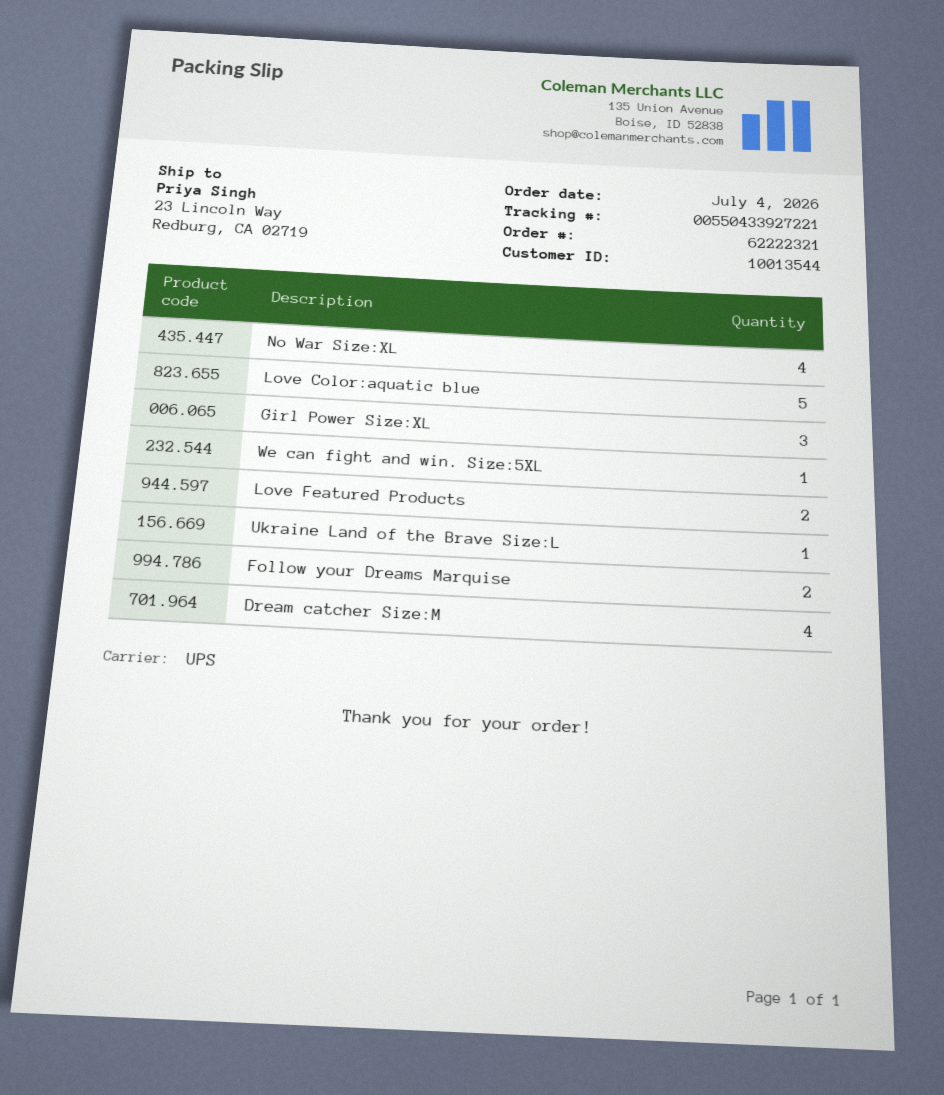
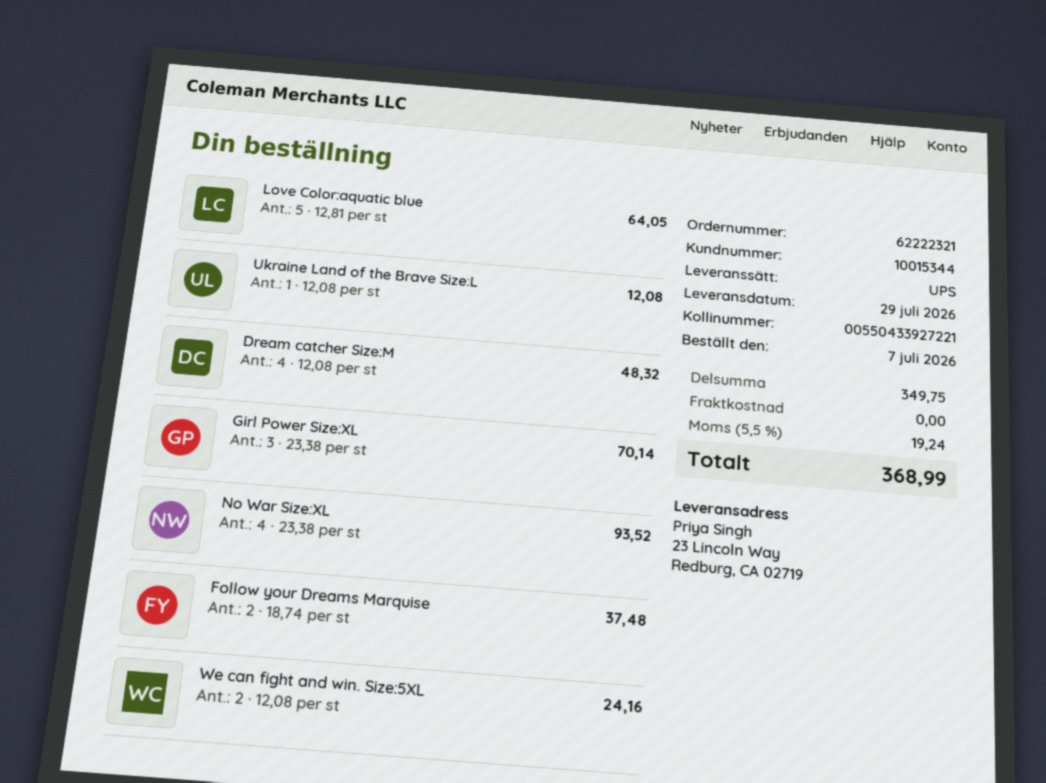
order date: 2026-07-04 -> 2026-07-07
customer number: 10013544 -> 10015344
We can fight and win. Size:5XL: 1 -> 2
Love Featured Products: 2 -> none

